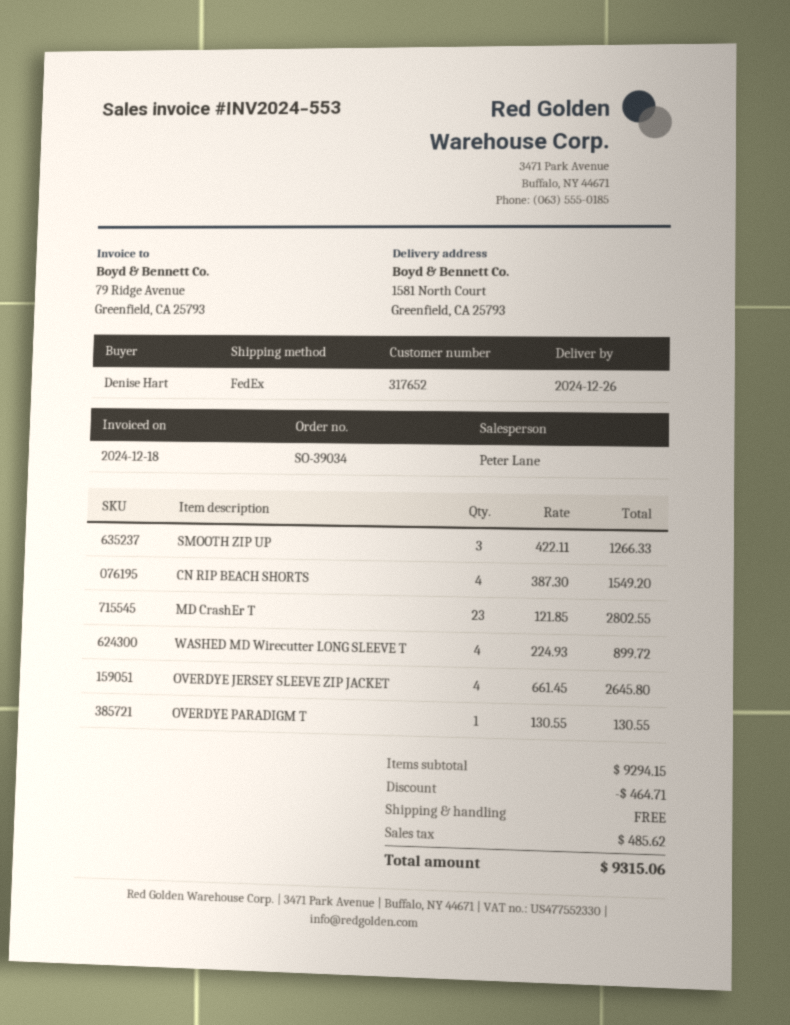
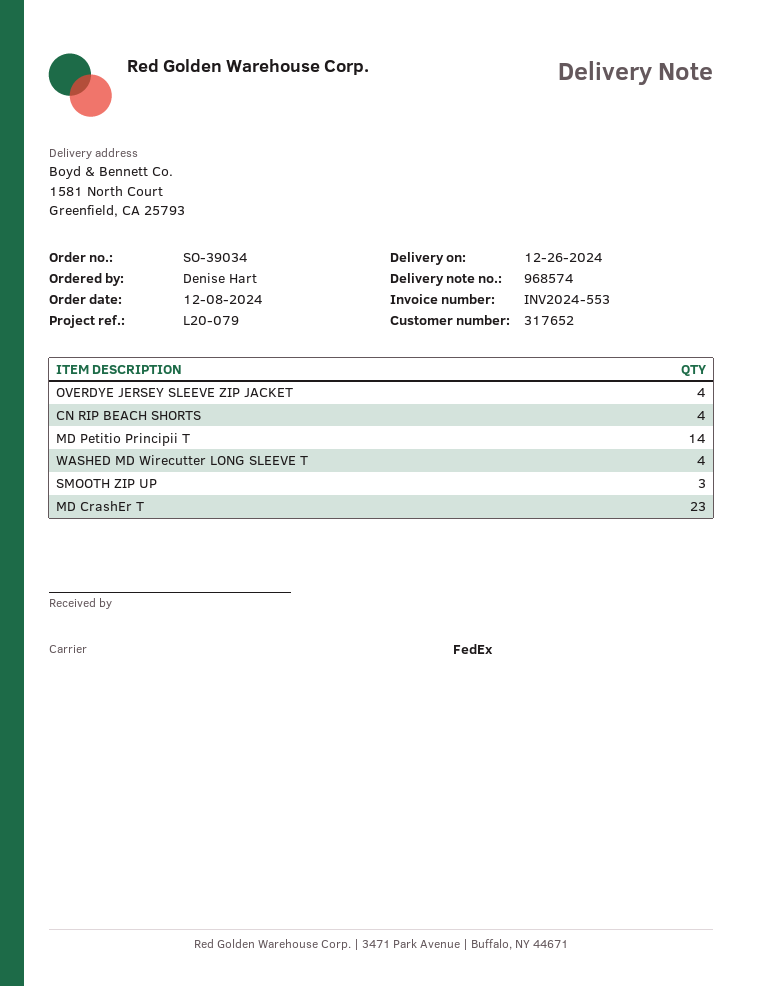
OVERDYE PARADIGM T: 1 -> none
MD Petitio Principii T: none -> 14

